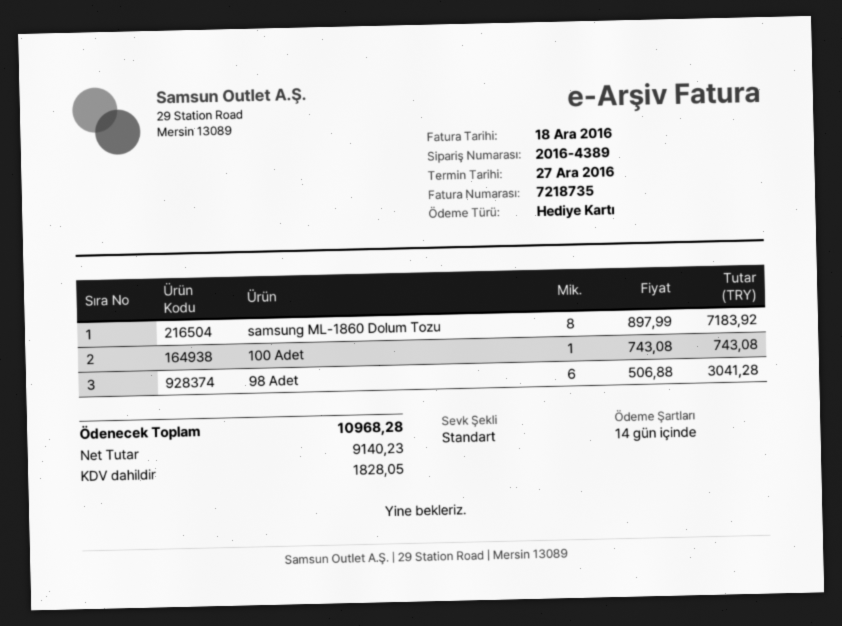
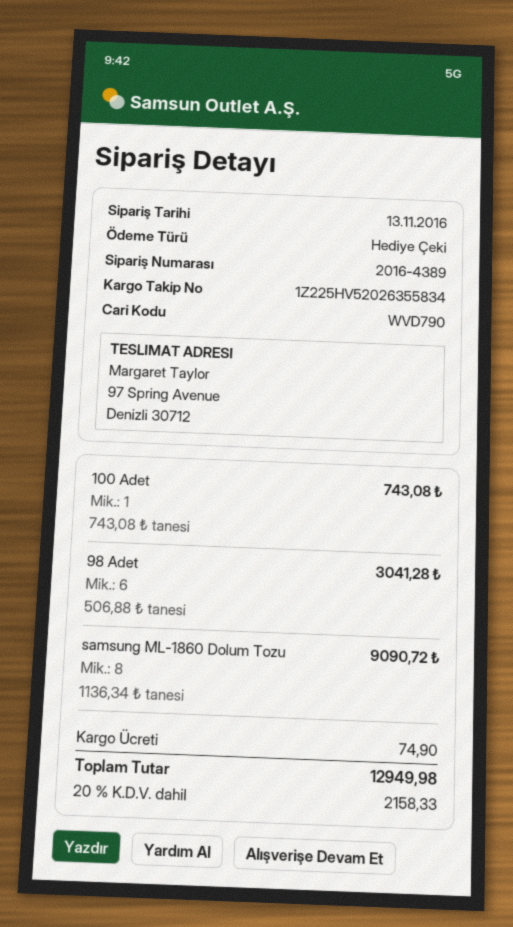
samsung ML-1860 Dolum Tozu: 8 x 897.99 = 7183.92 -> 8 x 1136.34 = 9090.72
shipping: none -> 74.90
tax: 1828.05 -> 2158.33
total: 10968.28 -> 12949.98

